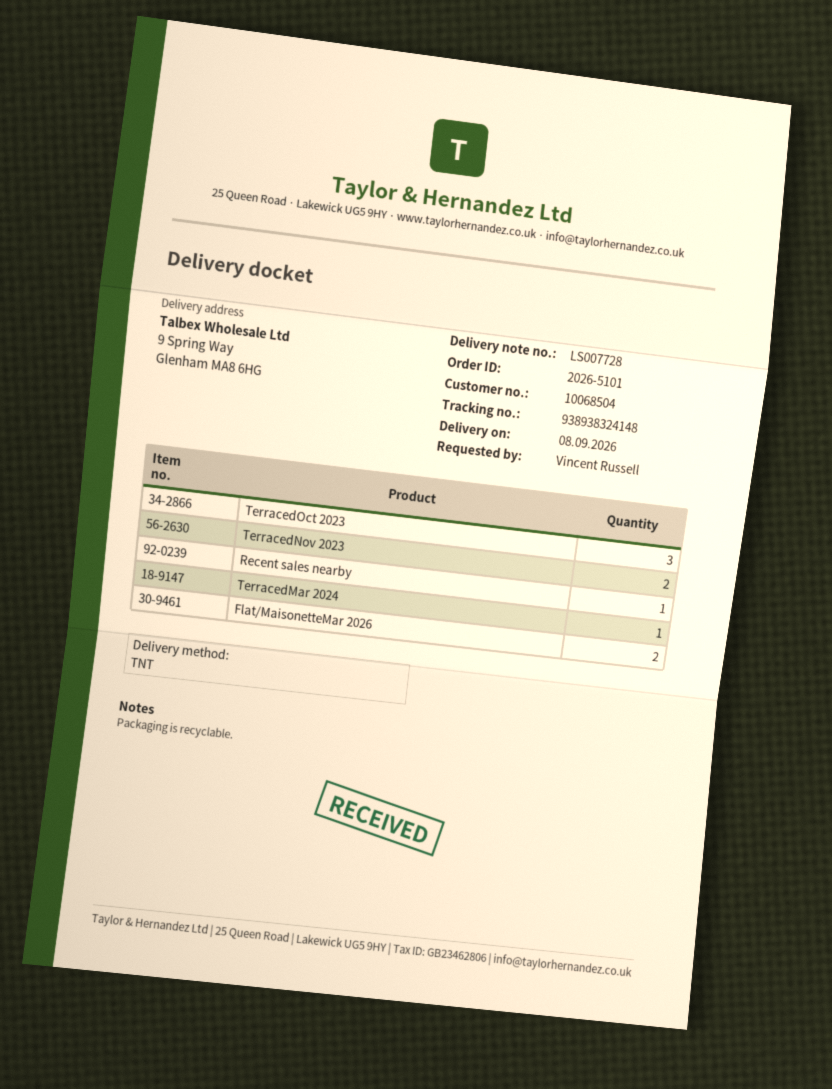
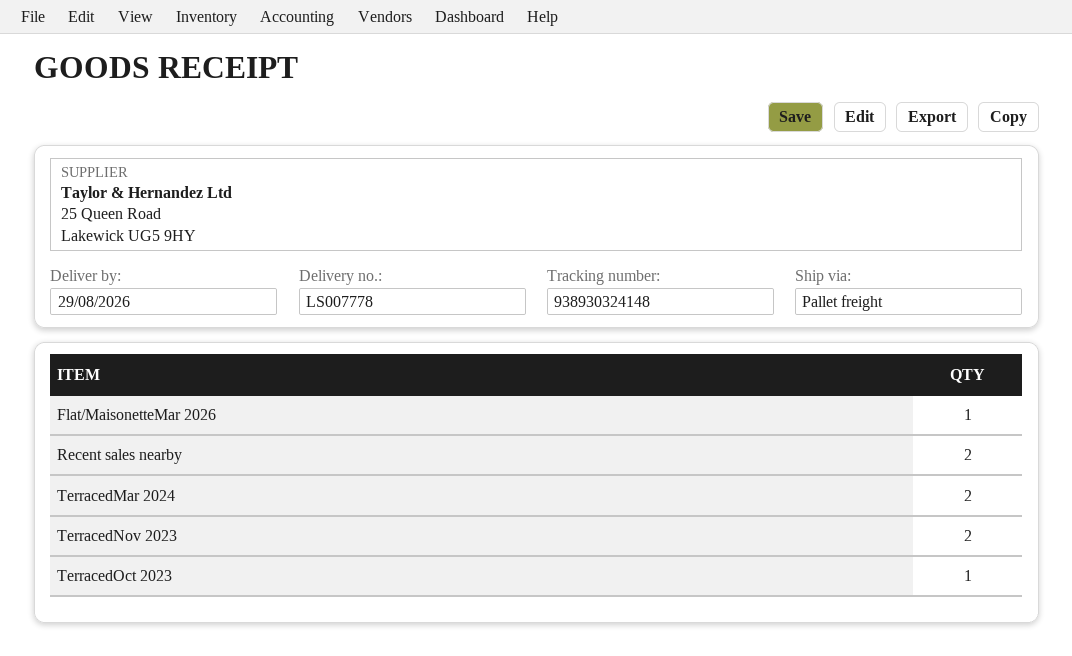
delivery note number: LS007728 -> LS007778
delivery date: 2026-09-08 -> 2026-08-29
shipping method: TNT -> pallet freight
tracking number: 938938324148 -> 938930324148
TerracedOct 2023: 3 -> 1
Recent sales nearby: 1 -> 2
TerracedMar 2024: 1 -> 2
Flat/MaisonetteMar 2026: 2 -> 1

